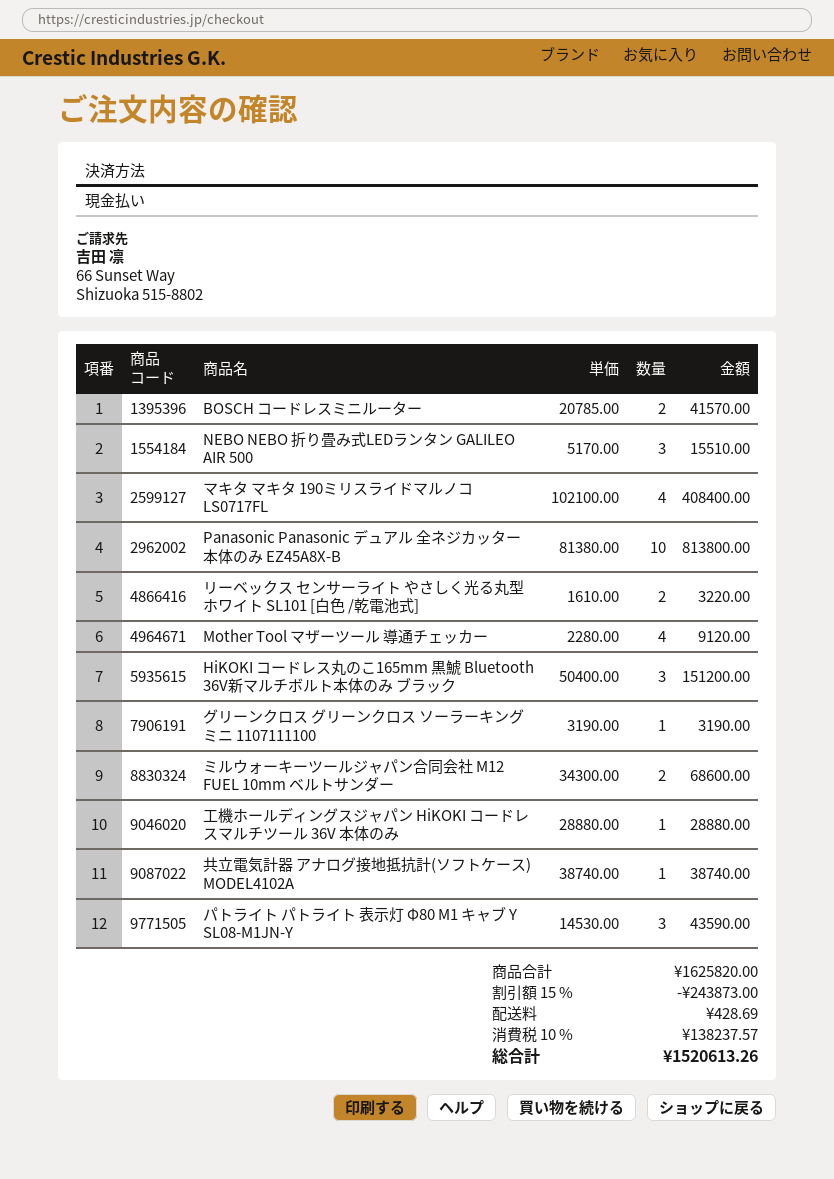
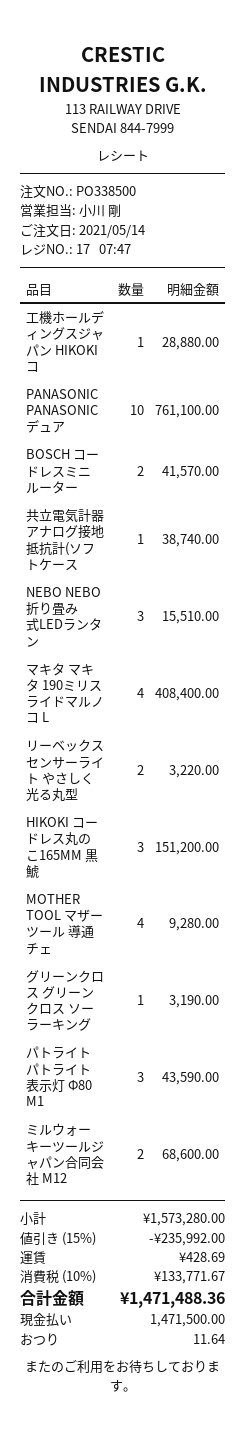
Panasonic Panasonic デュアル 全ネジカッター 本体のみ EZ45A8X-B: 10 for 813800.00 -> 10 for 761100.00
Mother Tool マザーツール 導通チェッカー: 4 for 9120.00 -> 4 for 9280.00
subtotal: 1625820.00 -> 1573280.00
discount: 15% = 243873.00 -> 15% = 235992.00
tax: 10% = 138237.57 -> 10% = 133771.67
total: 1520613.26 -> 1471488.36

